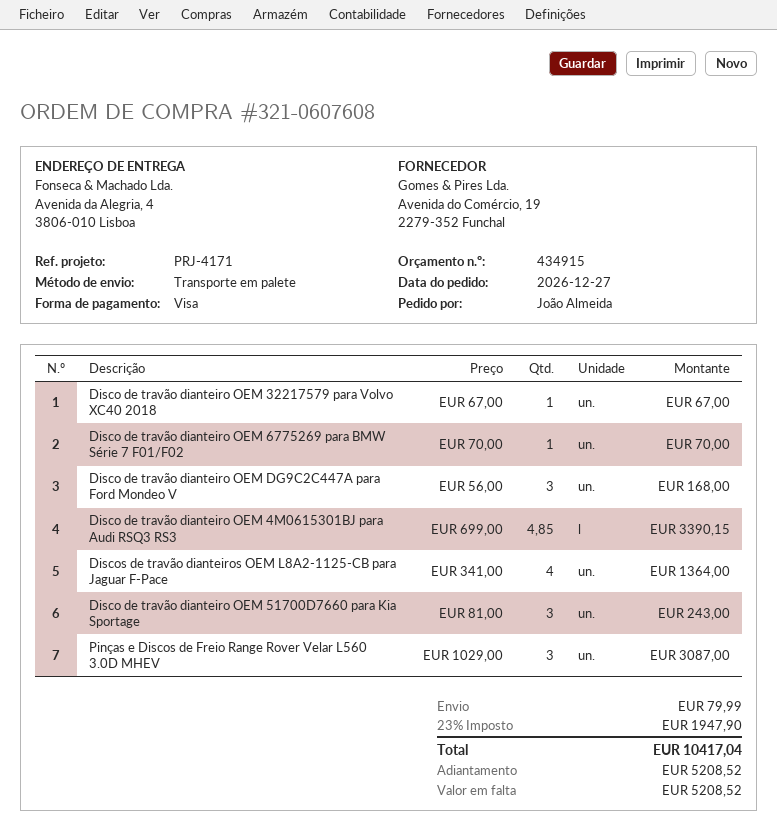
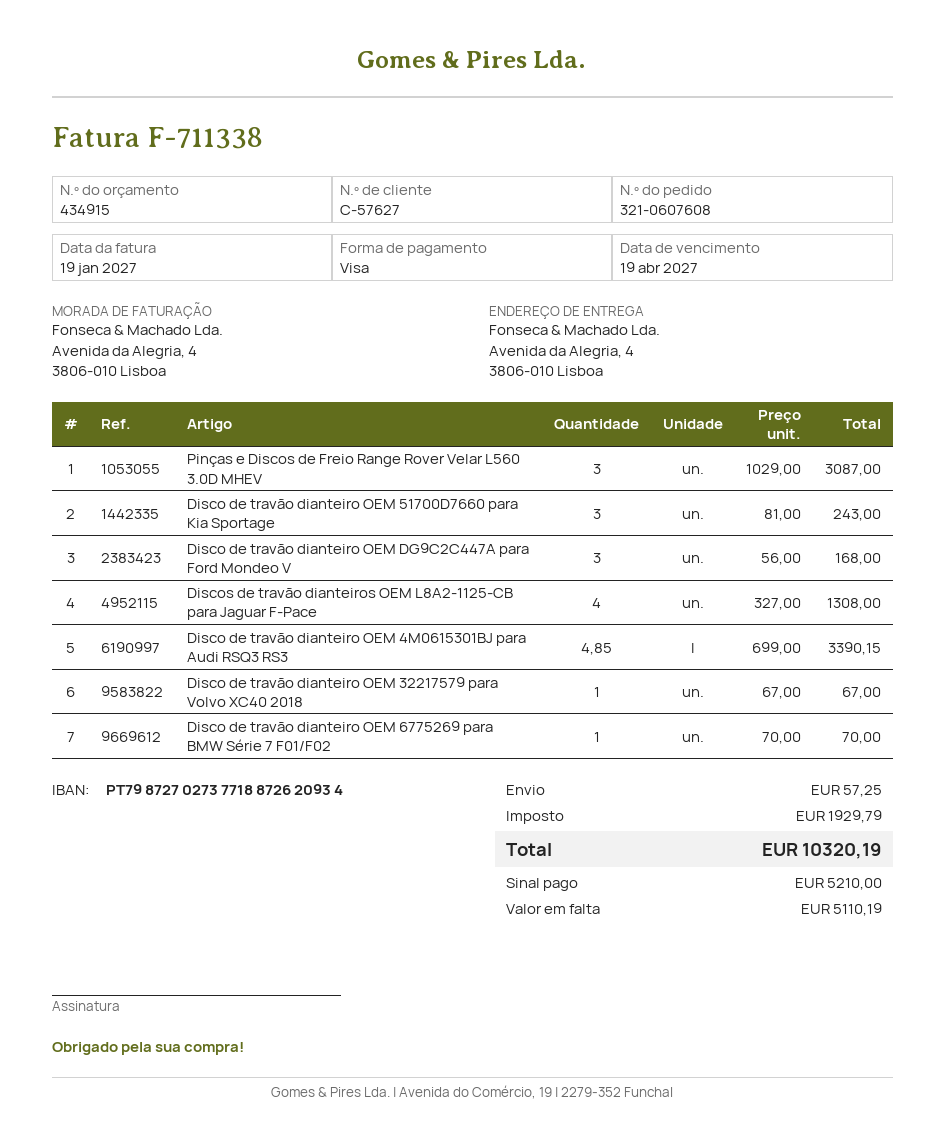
Discos de travão dianteiros OEM L8A2-1125-CB para Jaguar F-Pace: 4 x 341.00 = 1364.00 -> 4 x 327.00 = 1308.00
shipping: 79.99 -> 57.25
tax: 1947.90 -> 1929.79
total: 10417.04 -> 10320.19
deposit: 5208.52 -> 5210.00
balance: 5208.52 -> 5110.19

